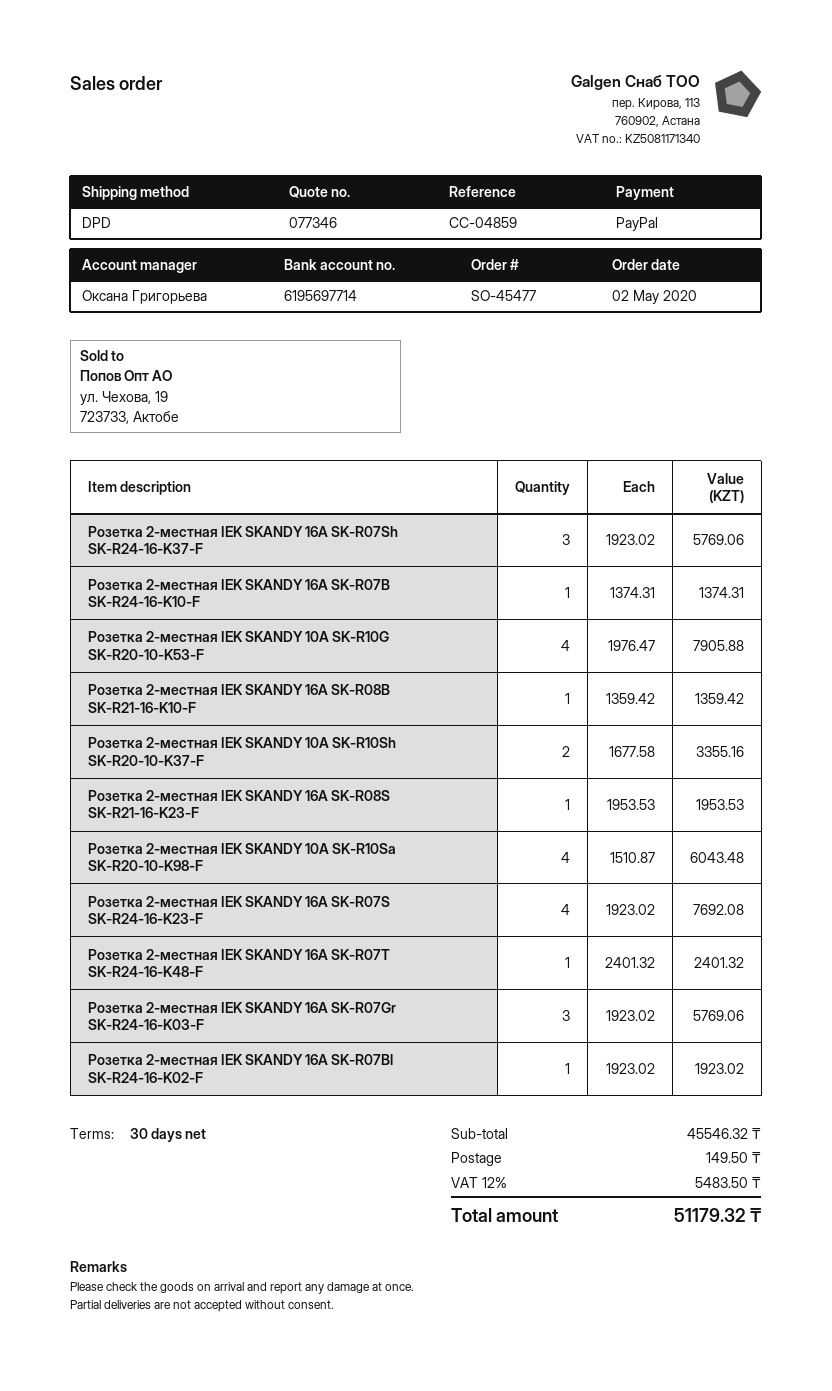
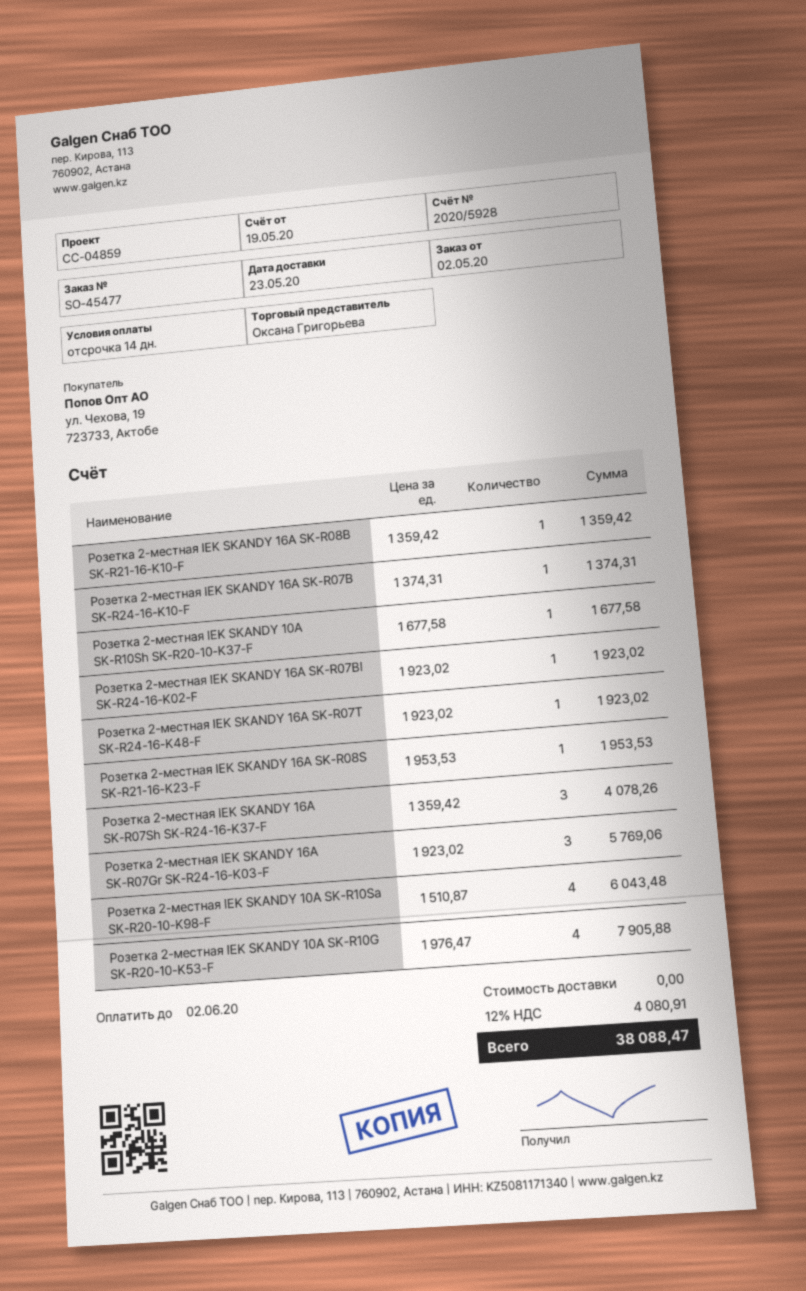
payment terms: 30 days -> 14 days
Розетка 2-местная IEK SKANDY 16А SK-R07Sh SK-R24-16-K37-F: 3 x 1923.02 = 5769.06 -> 3 x 1359.42 = 4078.26
Розетка 2-местная IEK SKANDY 10А SK-R10Sh SK-R20-10-K37-F: 2 x 1677.58 = 3355.16 -> 1 x 1677.58 = 1677.58
Розетка 2-местная IEK SKANDY 16А SK-R07S SK-R24-16-K23-F: 4 x 1923.02 = 7692.08 -> none
Розетка 2-местная IEK SKANDY 16А SK-R07T SK-R24-16-K48-F: 1 x 2401.32 = 2401.32 -> 1 x 1923.02 = 1923.02
shipping: 149.50 -> 0.00
tax: 12% = 5483.50 -> 12% = 4080.91
total: 51179.32 -> 38088.47

